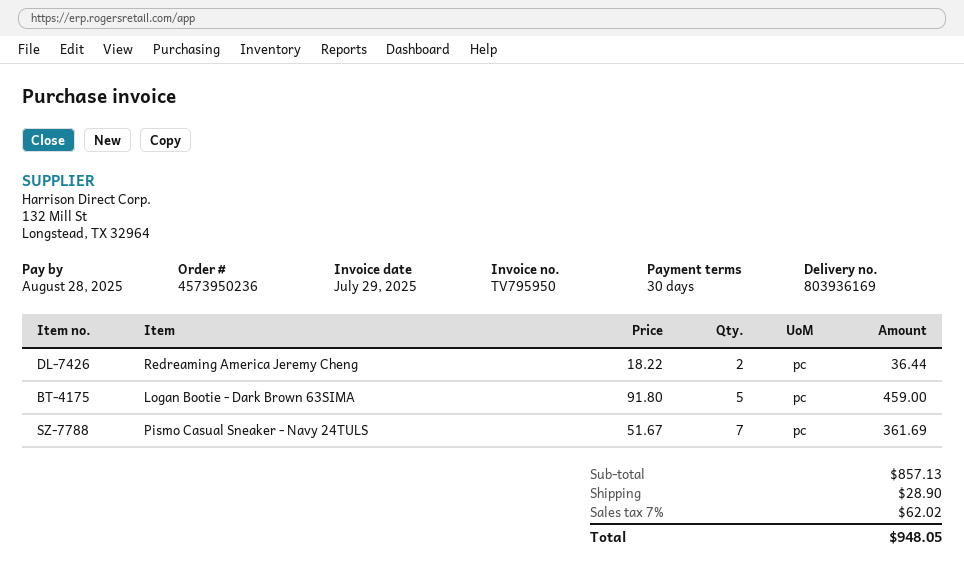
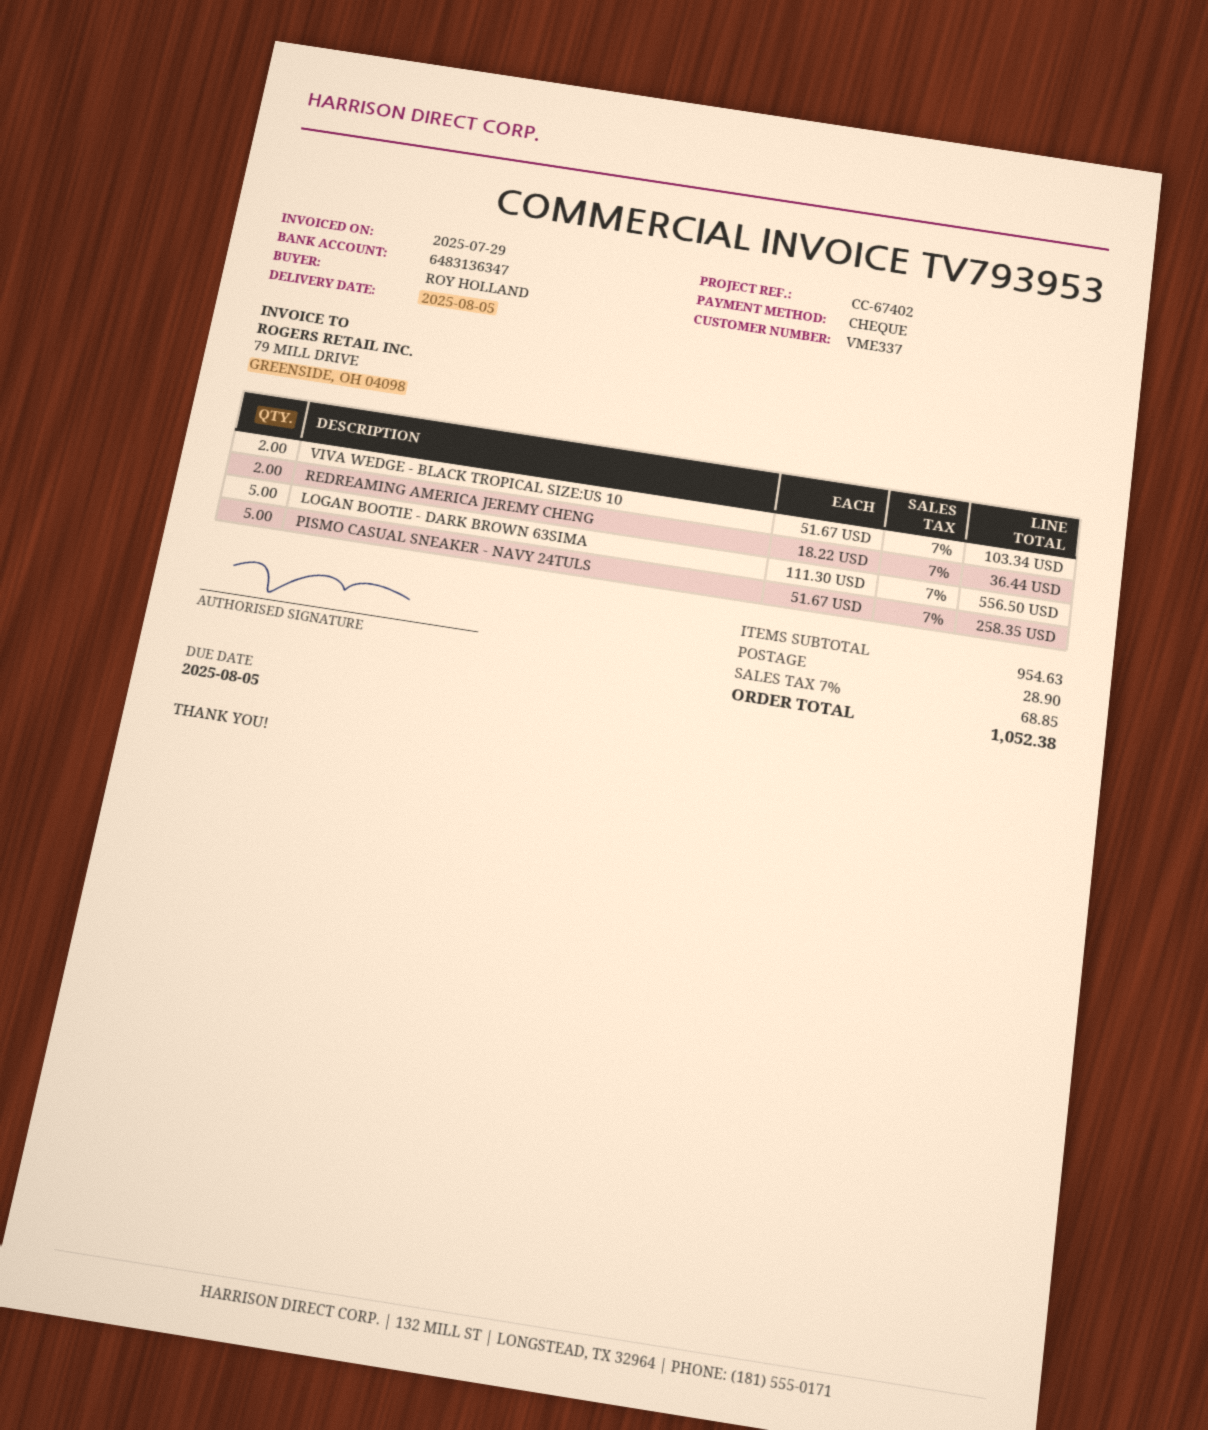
invoice number: TV795950 -> TV793953
due date: 2025-08-28 -> 2025-08-05
Logan Bootie - Dark Brown 63SIMA: 5 x 91.80 = 459.00 -> 5 x 111.30 = 556.50
Pismo Casual Sneaker - Navy 24TULS: 7 x 51.67 = 361.69 -> 5 x 51.67 = 258.35
VIVA WEDGE - BLACK TROPICAL SIZE:US 10: none -> 2 x 51.67 = 103.34
subtotal: 857.13 -> 954.63
tax: 7% = 62.02 -> 7% = 68.85
total: 948.05 -> 1052.38

